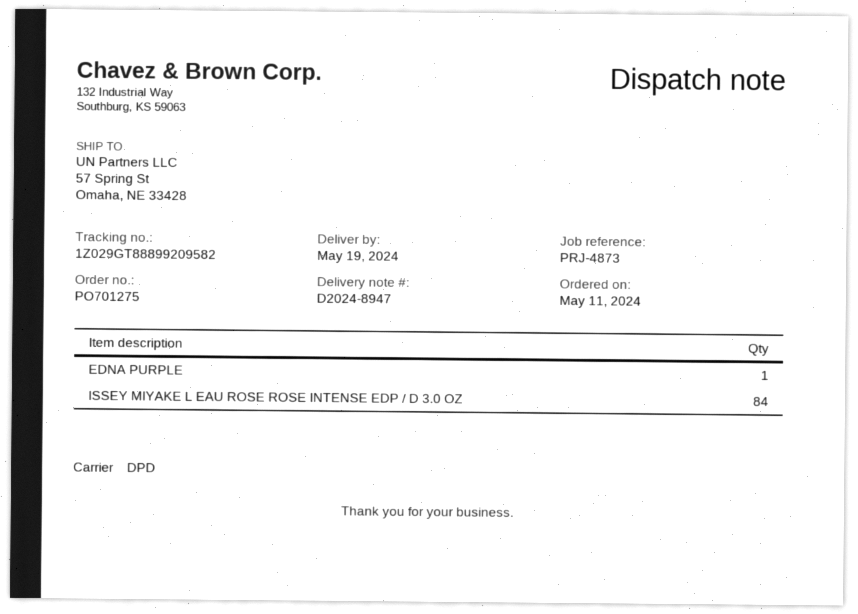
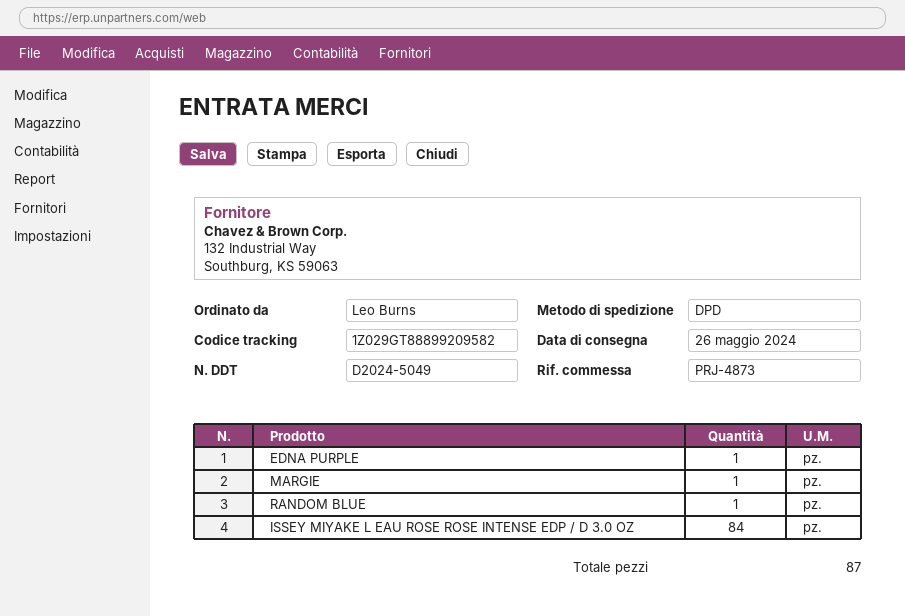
delivery note number: D2024-8947 -> D2024-5049
delivery date: 2024-05-19 -> 2024-05-26
MARGIE: none -> 1
RANDOM BLUE: none -> 1

